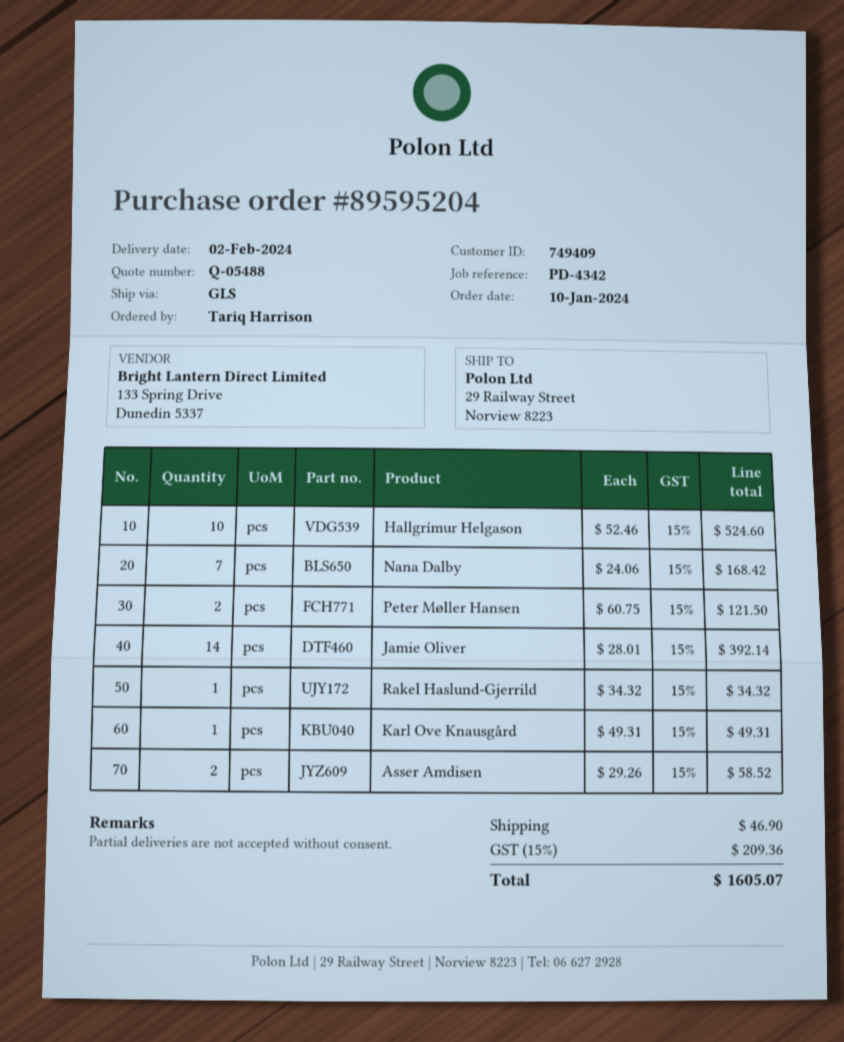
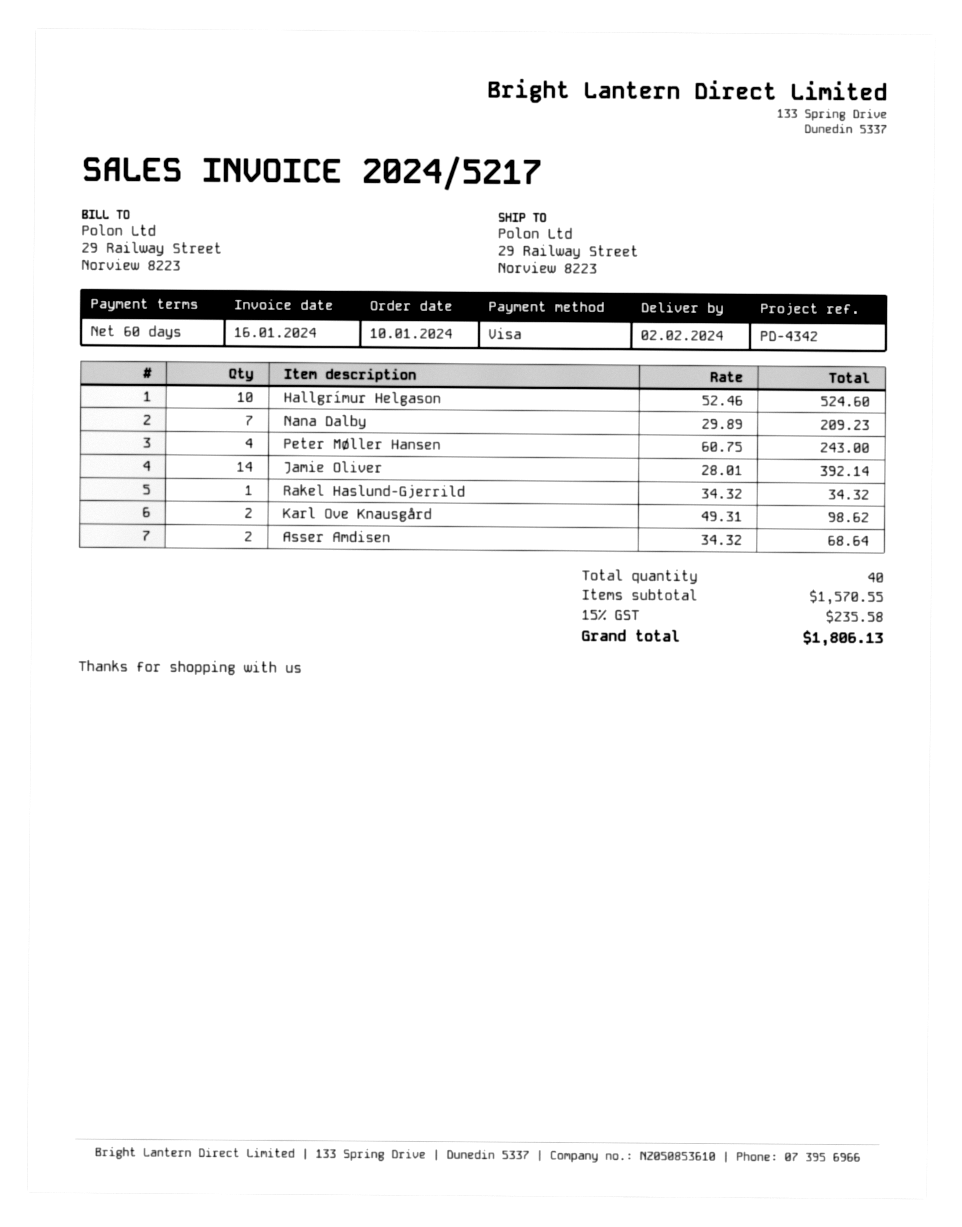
Nana Dalby: 7 x 24.06 = 168.42 -> 7 x 29.89 = 209.23
Peter Møller Hansen: 2 x 60.75 = 121.50 -> 4 x 60.75 = 243.00
Karl Ove Knausgård: 1 x 49.31 = 49.31 -> 2 x 49.31 = 98.62
Asser Amdisen: 2 x 29.26 = 58.52 -> 2 x 34.32 = 68.64
shipping: 46.90 -> none
tax: 15% = 209.36 -> 15% = 235.58
total: 1605.07 -> 1806.13

